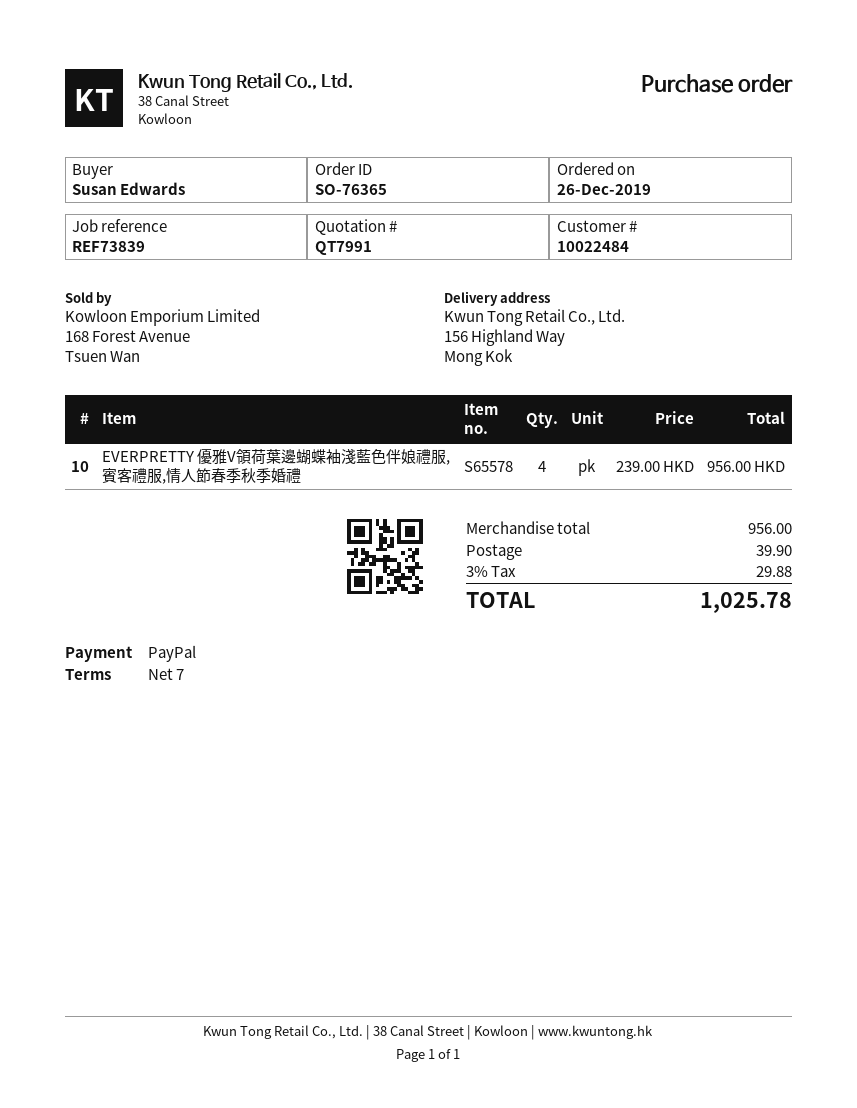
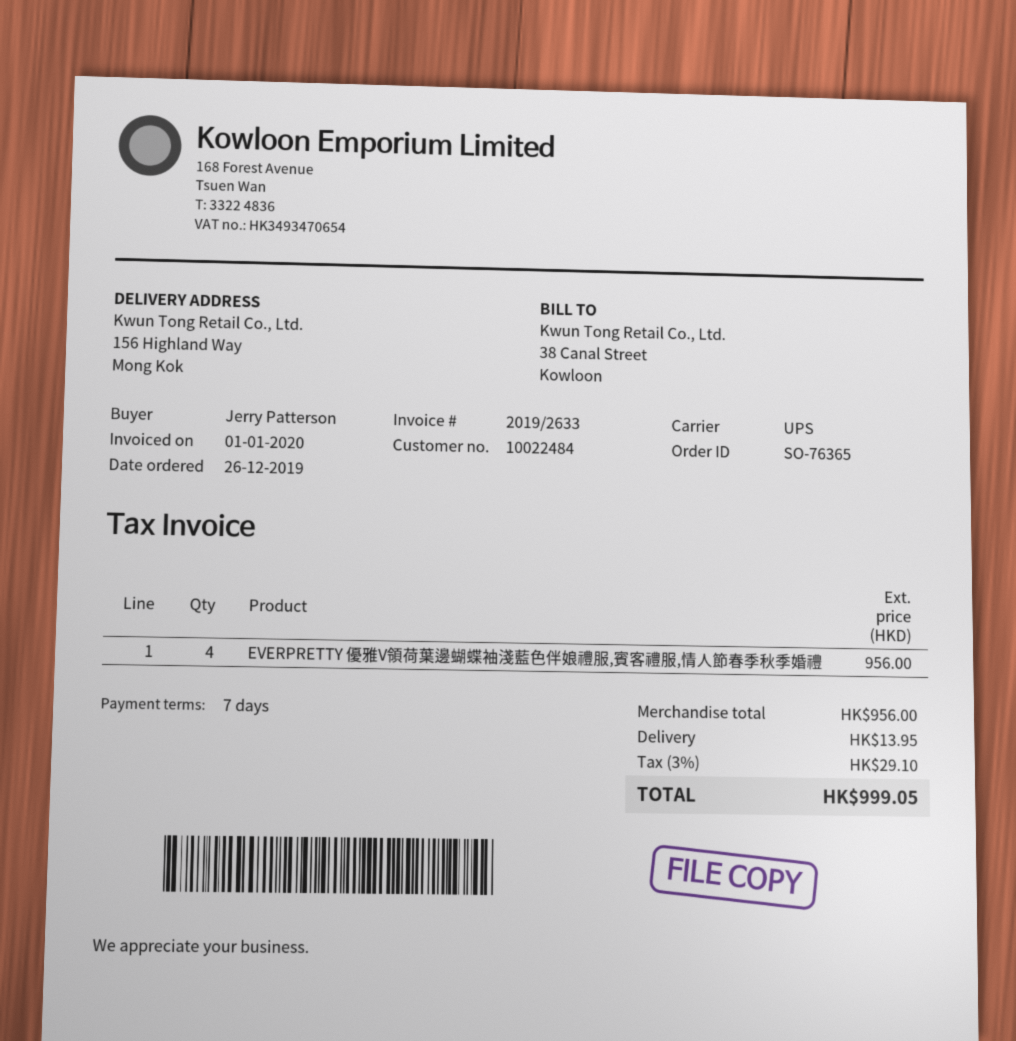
ordered by: Susan Edwards -> Jerry Patterson
shipping: 39.90 -> 13.95
tax: 3% = 29.88 -> 3% = 29.10
total: 1025.78 -> 999.05

